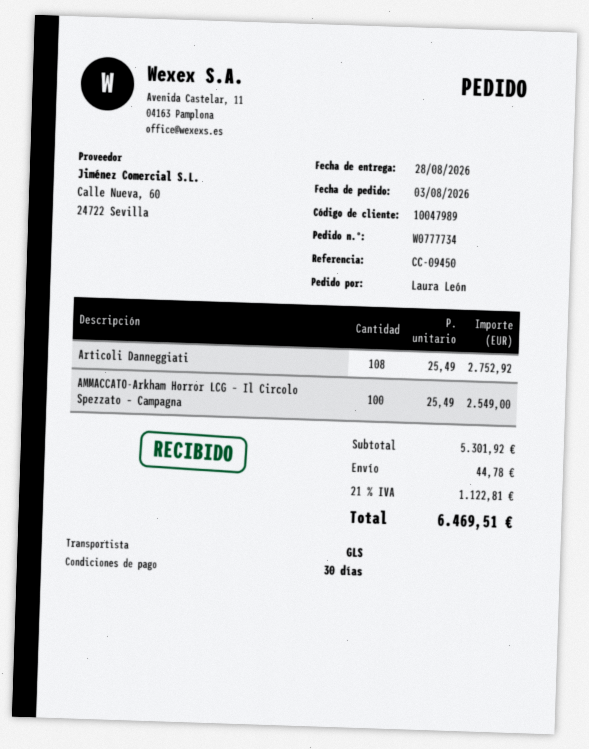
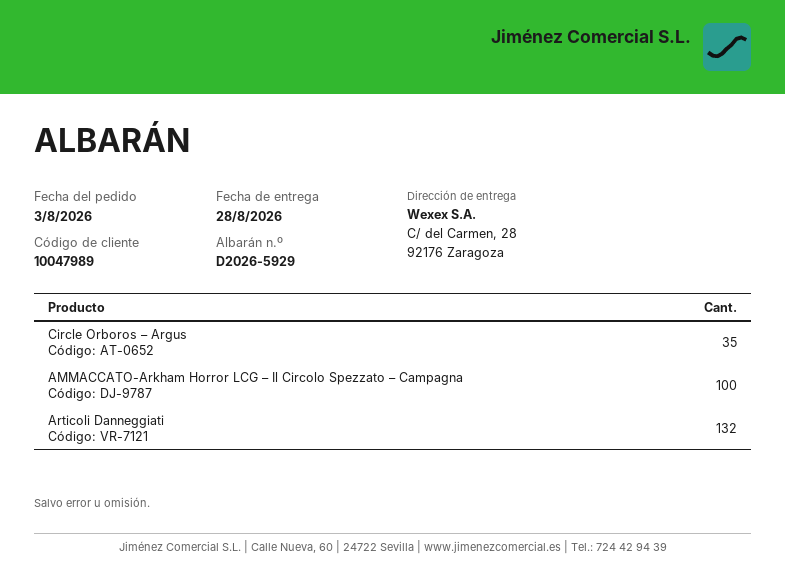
Articoli Danneggiati: 108 -> 132
Circle Orboros – Argus: none -> 35

